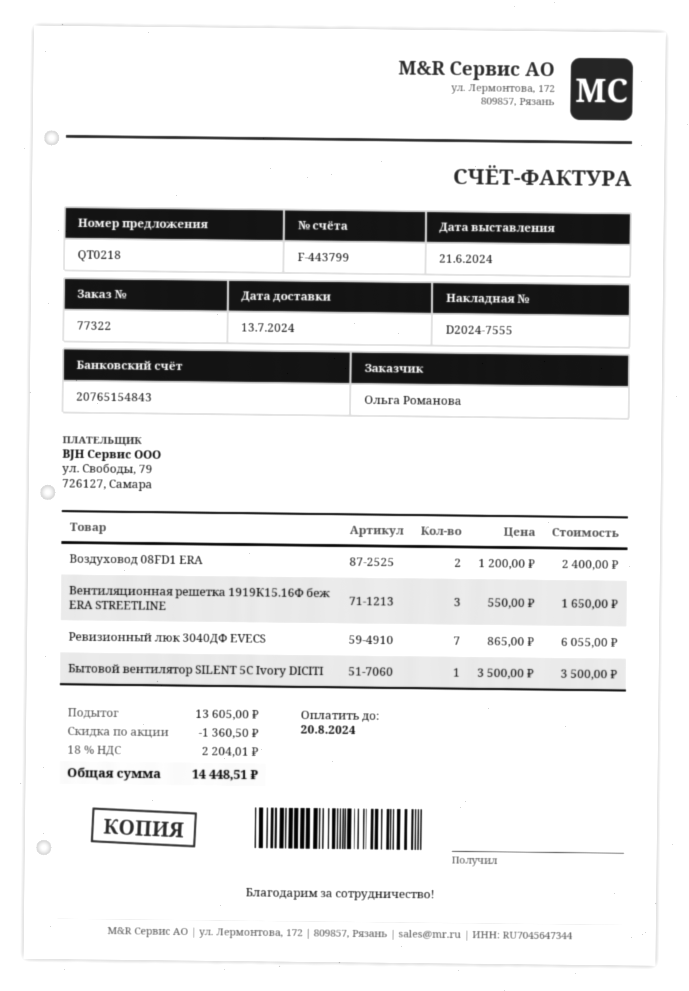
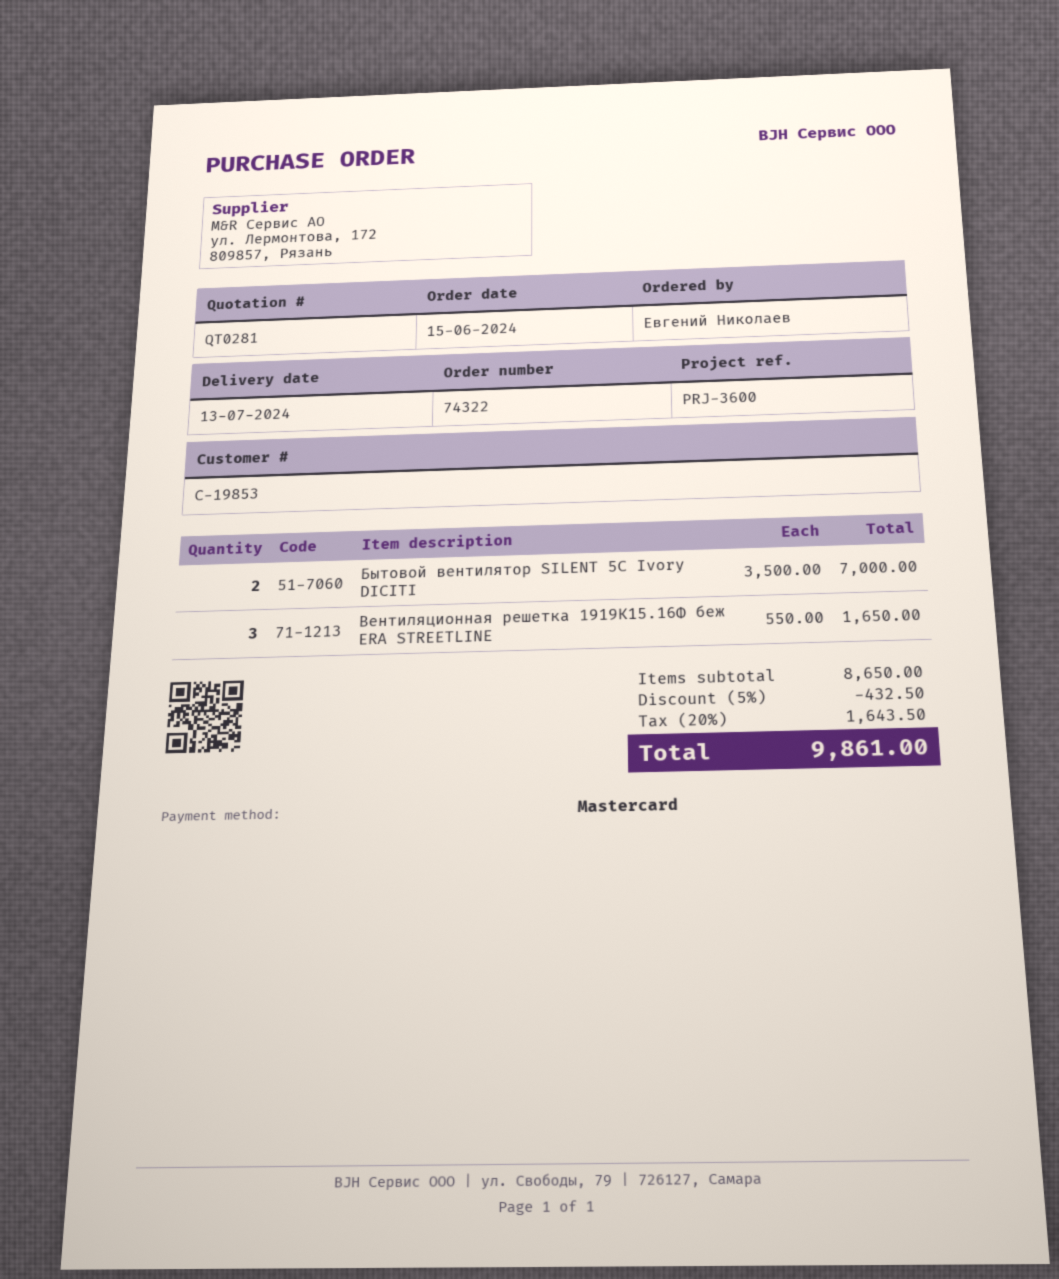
quote number: QT0218 -> QT0281
order number: 77322 -> 74322
ordered by: Ольга Романова -> Евгений Николаев
Воздуховод 08FD1 ERA: 2 x 1200.00 = 2400.00 -> none
Ревизионный люк 3040ДФ EVECS: 7 x 865.00 = 6055.00 -> none
Бытовой вентилятор SILENT 5C Ivory DICITI: 1 x 3500.00 = 3500.00 -> 2 x 3500.00 = 7000.00
subtotal: 13605.00 -> 8650.00
discount: 1360.50 -> 432.50
tax: 18% = 2204.01 -> 20% = 1643.50
total: 14448.51 -> 9861.00

